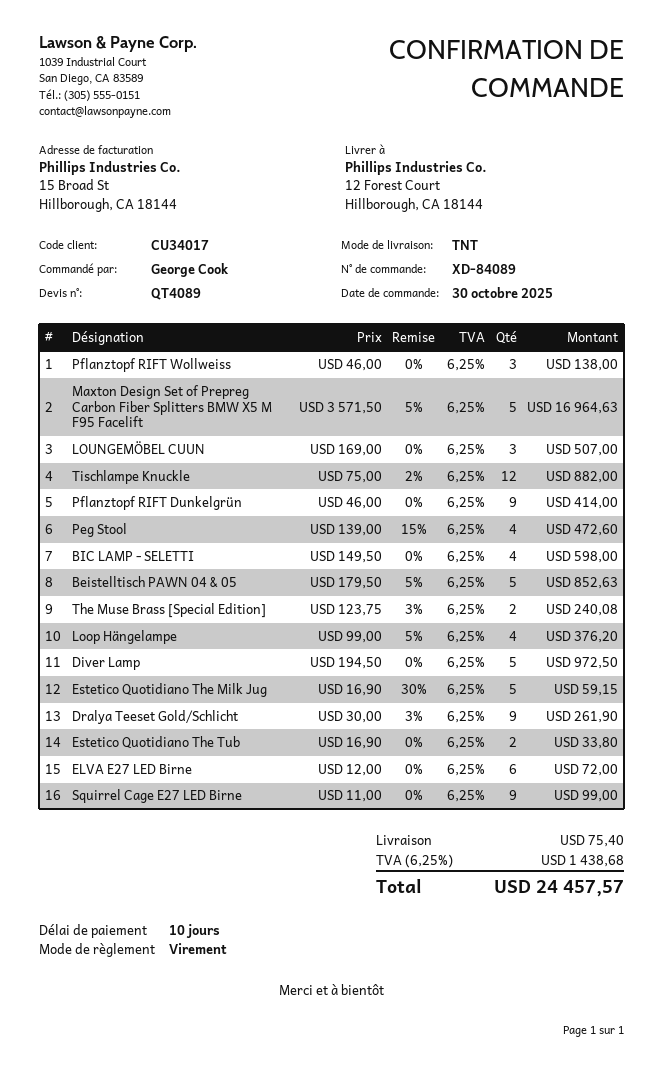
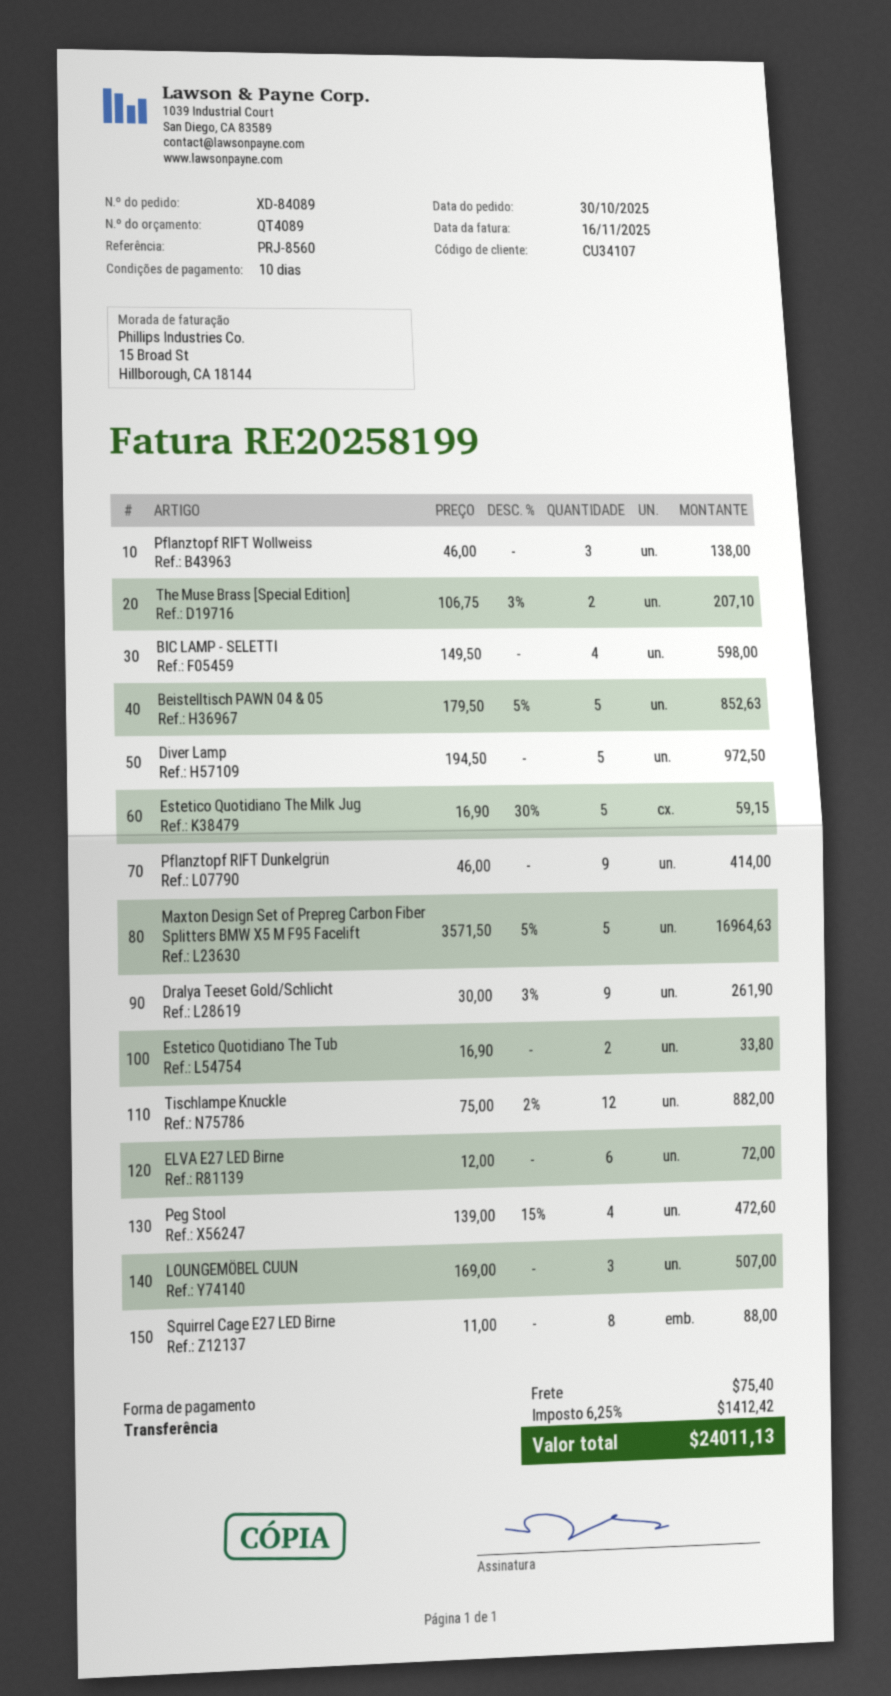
customer number: CU34017 -> CU34107
The Muse Brass [Special Edition]: 2 x 123.75 - 3% = 240.08 -> 2 x 106.75 - 3% = 207.10
Loop Hängelampe: 4 x 99.00 - 5% = 376.20 -> none
Squirrel Cage E27 LED Birne: 9 x 11.00 = 99.00 -> 8 x 11.00 = 88.00
tax: 6.25% = 1438.68 -> 6.25% = 1412.42
total: 24457.57 -> 24011.13

